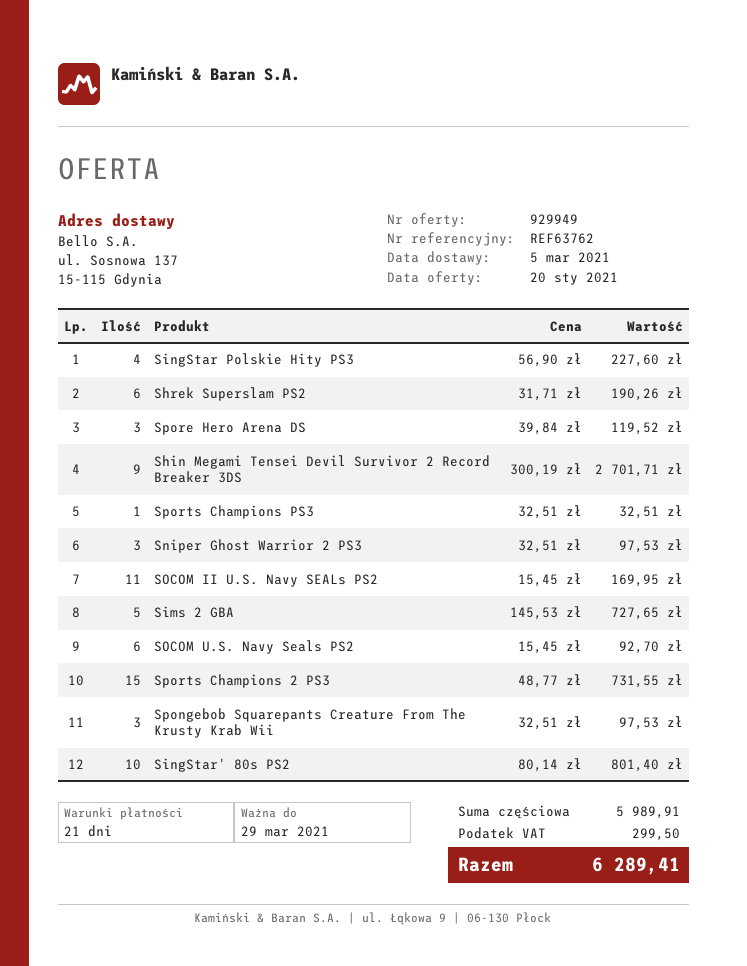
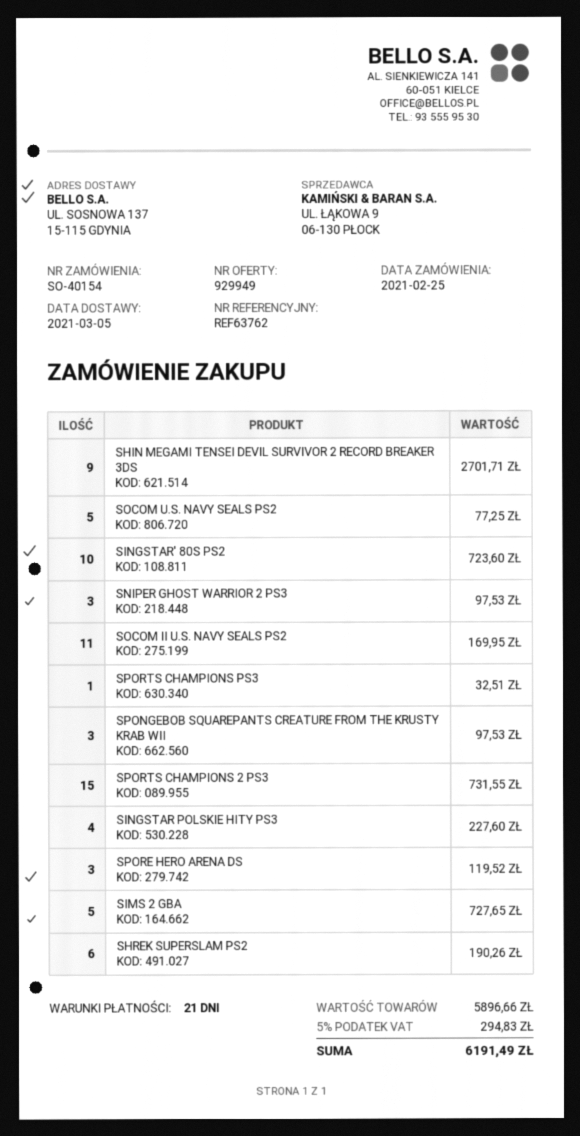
SOCOM U.S. Navy Seals PS2: 6 for 92.70 -> 5 for 77.25
SingStar' 80s PS2: 10 for 801.40 -> 10 for 723.60
subtotal: 5989.91 -> 5896.66
tax: 299.50 -> 294.83
total: 6289.41 -> 6191.49

